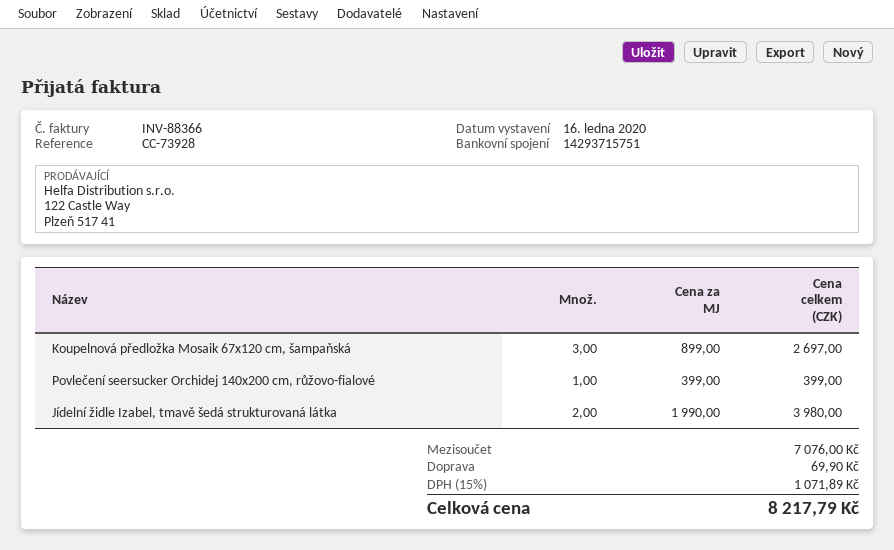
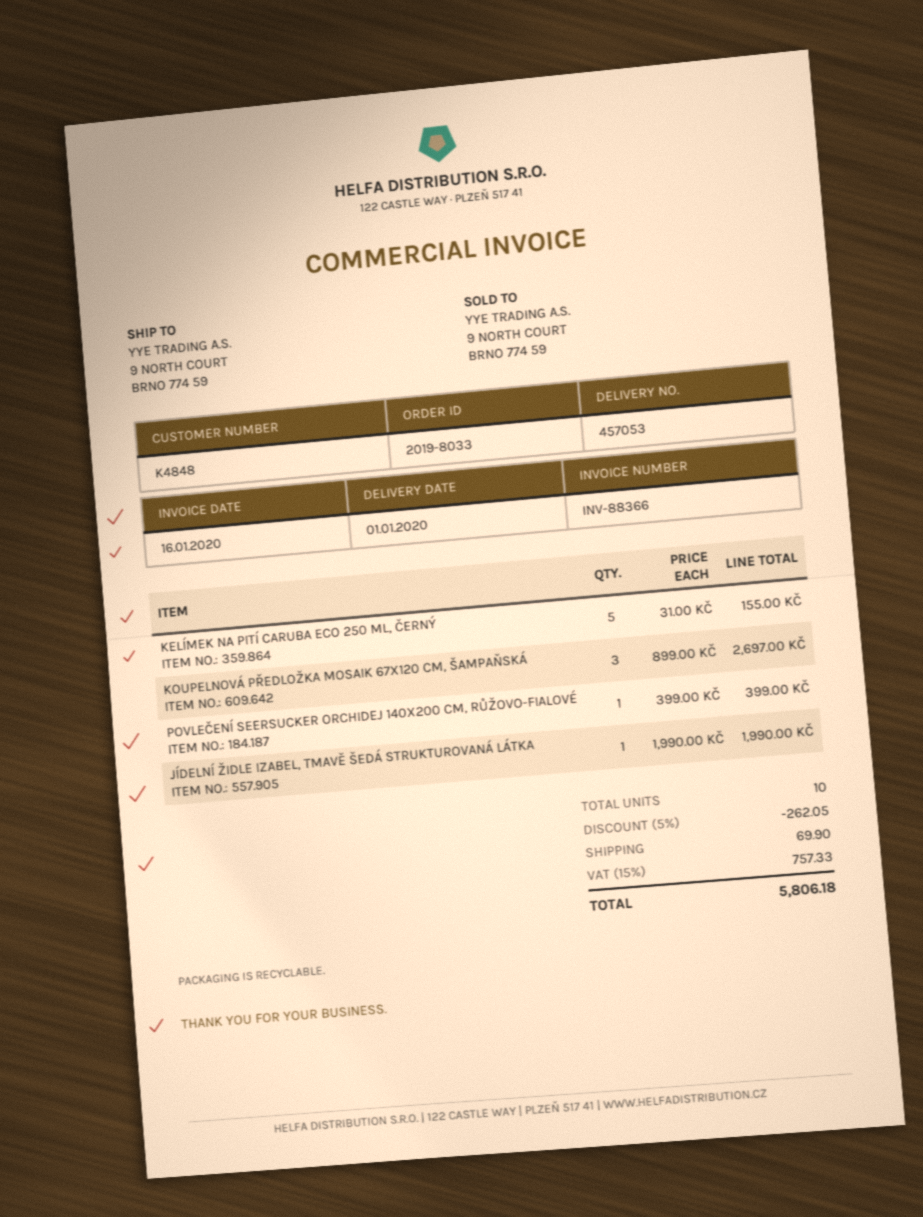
Jídelní židle Izabel, tmavě šedá strukturovaná látka: 2 x 1990.00 = 3980.00 -> 1 x 1990.00 = 1990.00
KELÍMEK NA PITÍ CARUBA ECO 250 ML, ČERNÝ: none -> 5 x 31.00 = 155.00
discount: none -> 5% = 262.05
tax: 15% = 1071.89 -> 15% = 757.33
total: 8217.79 -> 5806.18

